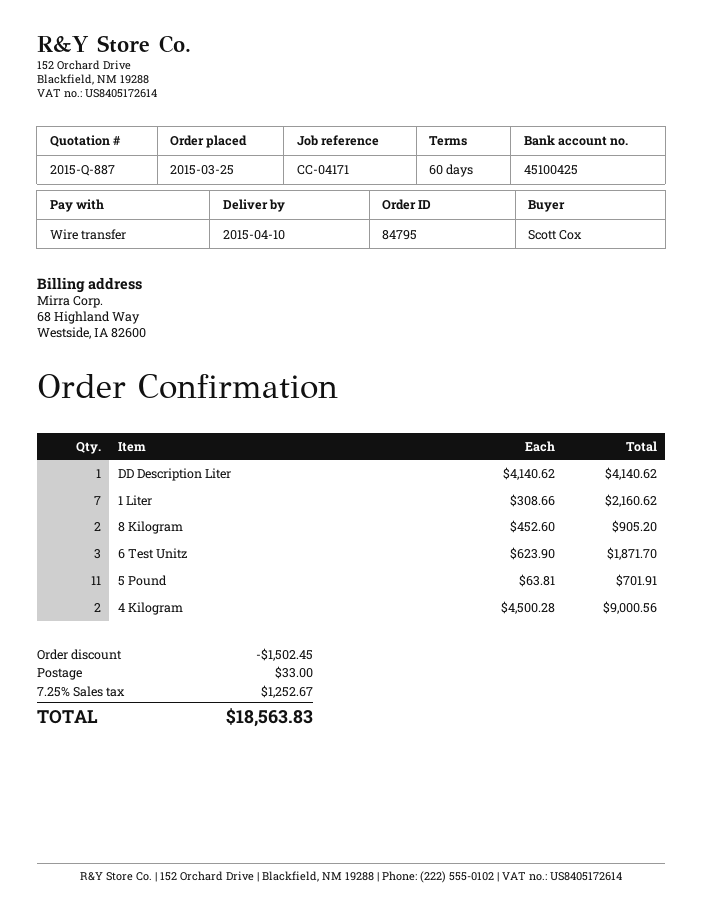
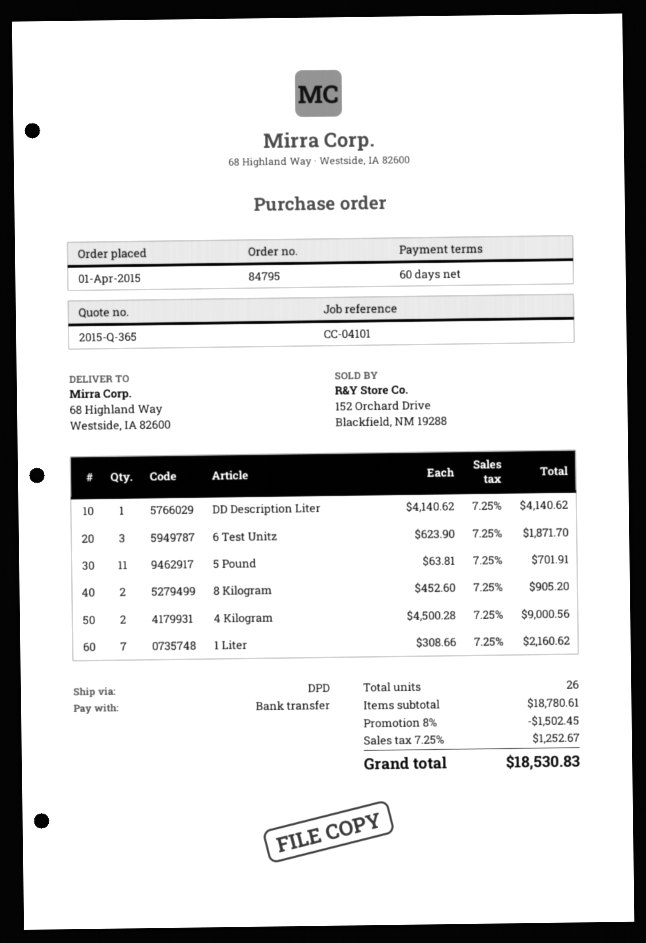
quote number: 2015-Q-887 -> 2015-Q-365
order date: 2015-03-25 -> 2015-04-01
reference: CC-04171 -> CC-04101
shipping: 33.00 -> none
total: 18563.83 -> 18530.83

